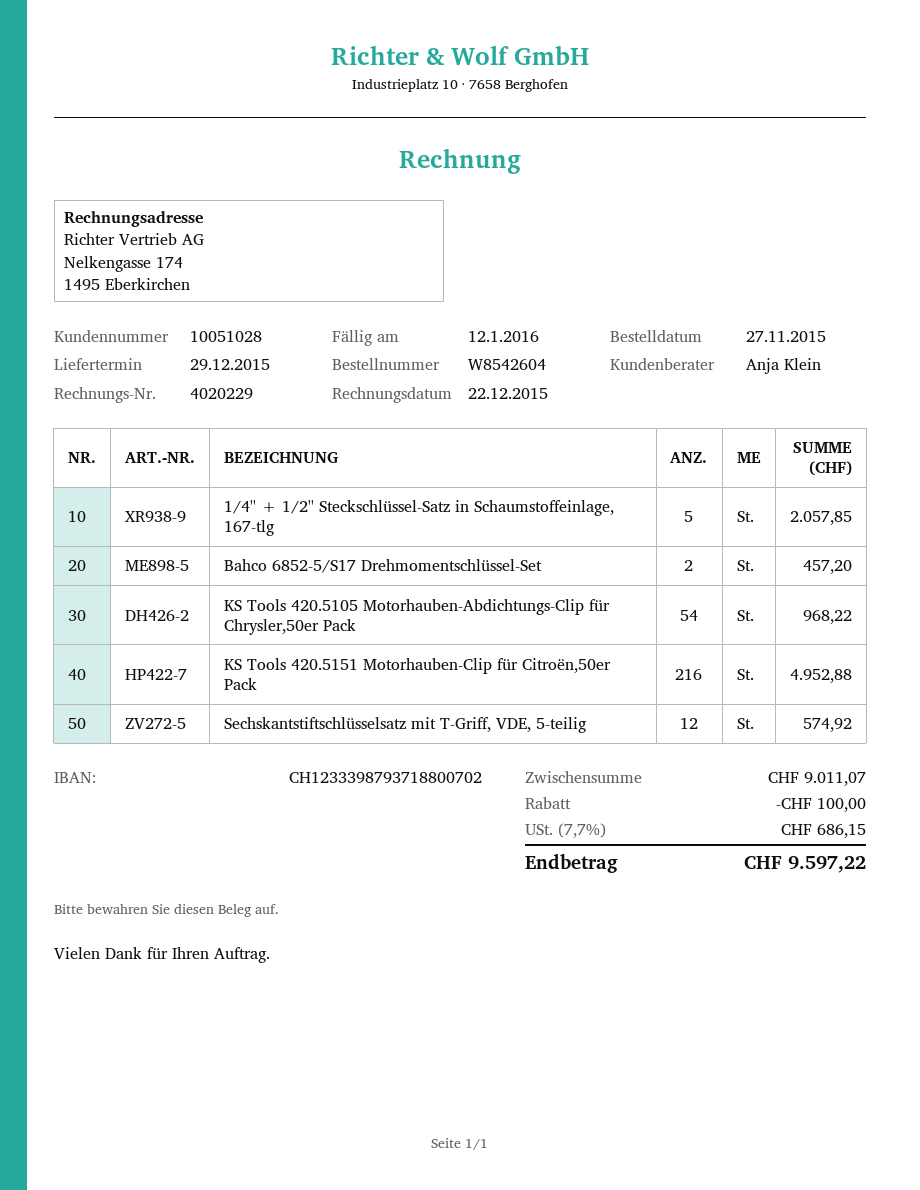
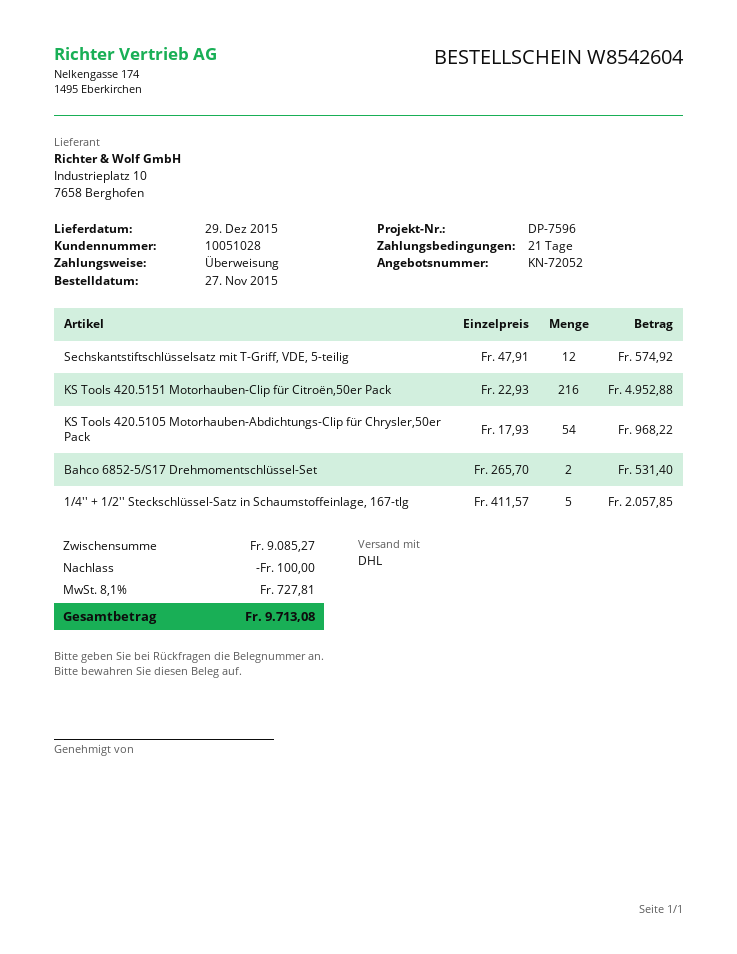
Bahco 6852-5/S17 Drehmomentschlüssel-Set: 2 for 457.20 -> 2 for 531.40
subtotal: 9011.07 -> 9085.27
tax: 7.7% = 686.15 -> 8.1% = 727.81
total: 9597.22 -> 9713.08

